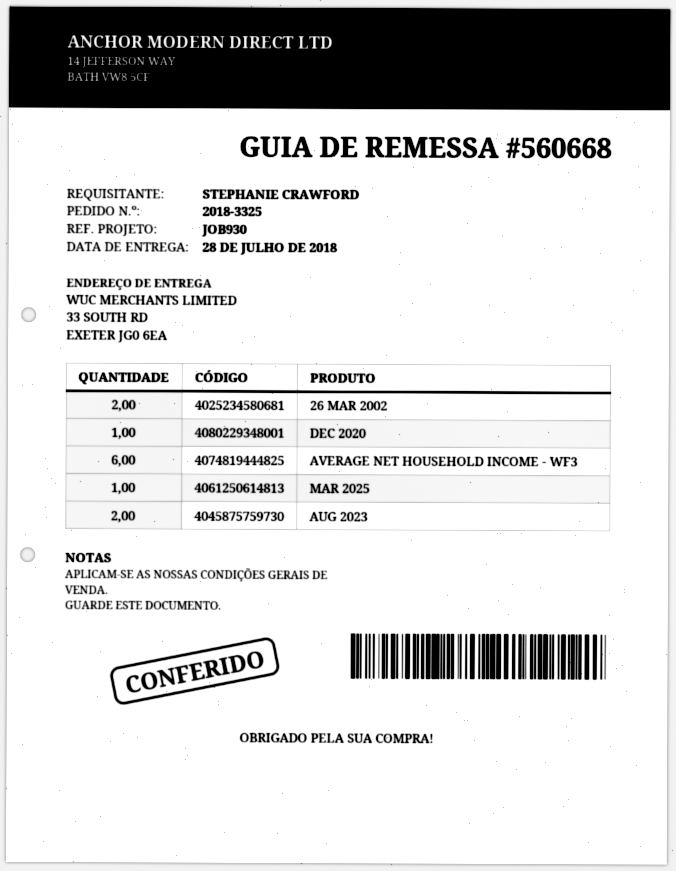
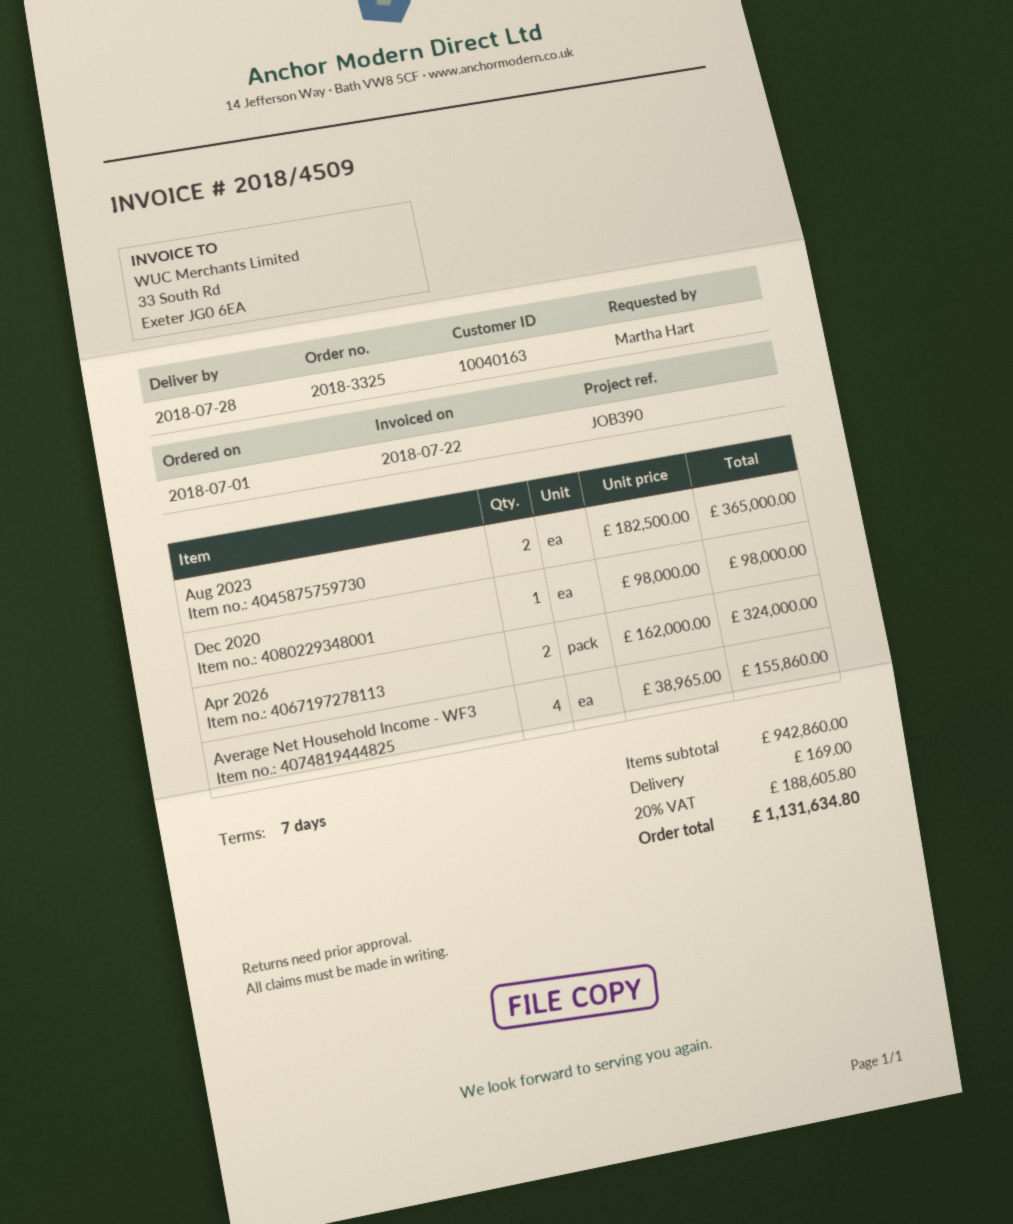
reference: JOB930 -> JOB390
ordered by: STEPHANIE CRAWFORD -> Martha Hart
26 MAR 2002: 2 -> none
AVERAGE NET HOUSEHOLD INCOME - WF3: 6 -> 4
MAR 2025: 1 -> none
Apr 2026: none -> 2

